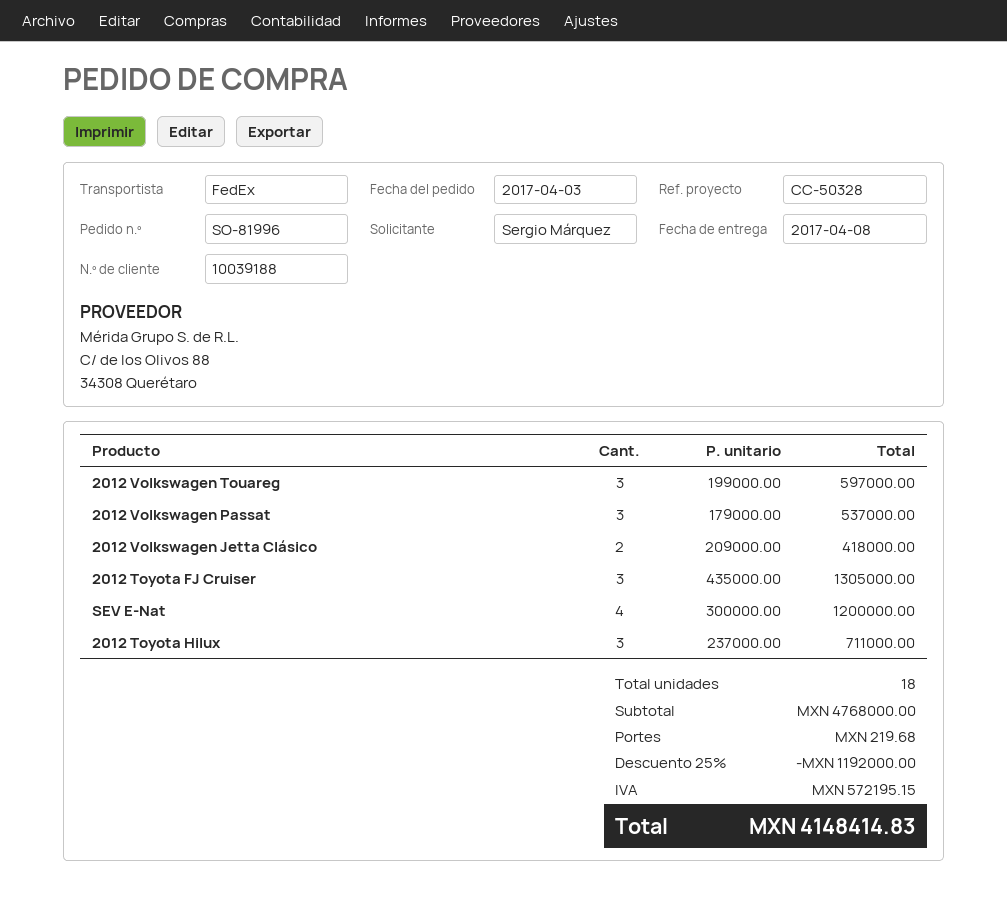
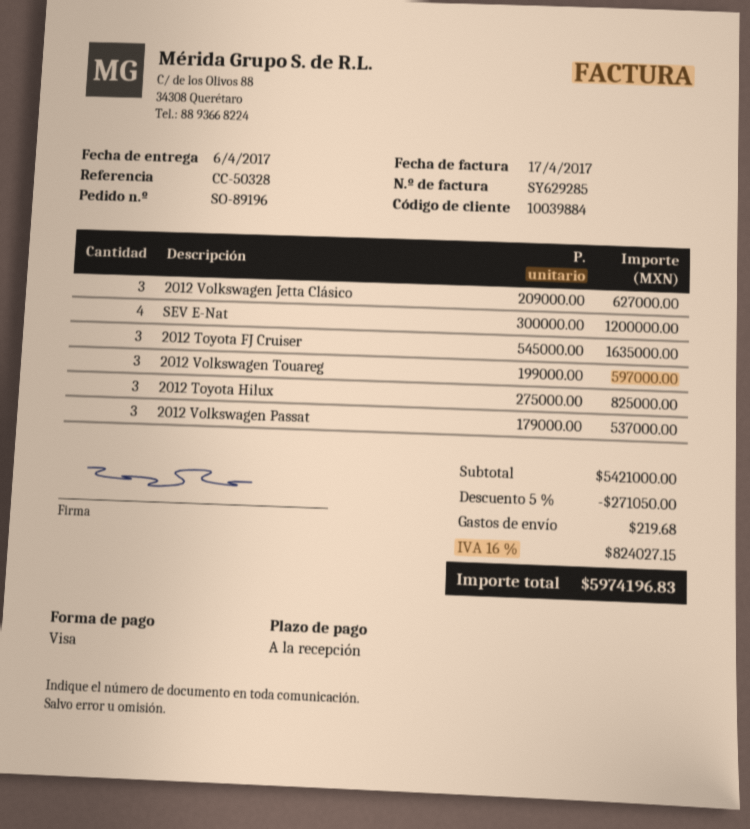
order number: SO-81996 -> SO-89196
delivery date: 2017-04-08 -> 2017-04-06
customer number: 10039188 -> 10039884
2012 Volkswagen Jetta Clásico: 2 x 209000.00 = 418000.00 -> 3 x 209000.00 = 627000.00
2012 Toyota FJ Cruiser: 3 x 435000.00 = 1305000.00 -> 3 x 545000.00 = 1635000.00
2012 Toyota Hilux: 3 x 237000.00 = 711000.00 -> 3 x 275000.00 = 825000.00
subtotal: 4768000.00 -> 5421000.00
discount: 25% = 1192000.00 -> 5% = 271050.00
tax: 572195.15 -> 824027.15
total: 4148414.83 -> 5974196.83

